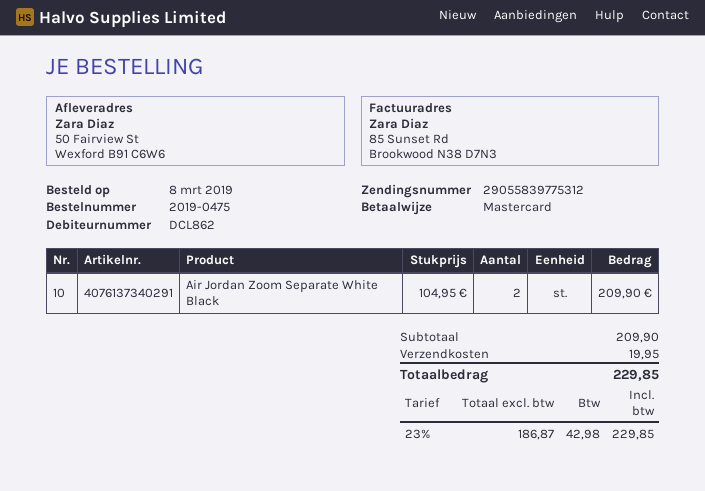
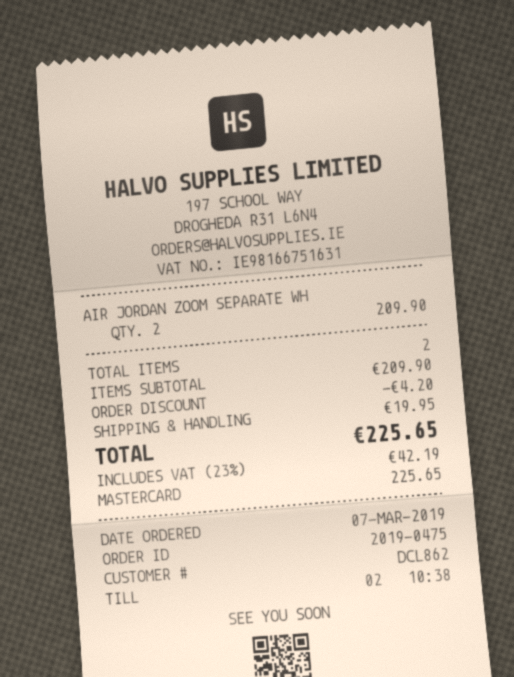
order date: 2019-03-08 -> 2019-03-07
discount: none -> 4.20
tax: 23% = 42.98 -> 23% = 42.19
total: 229.85 -> 225.65

